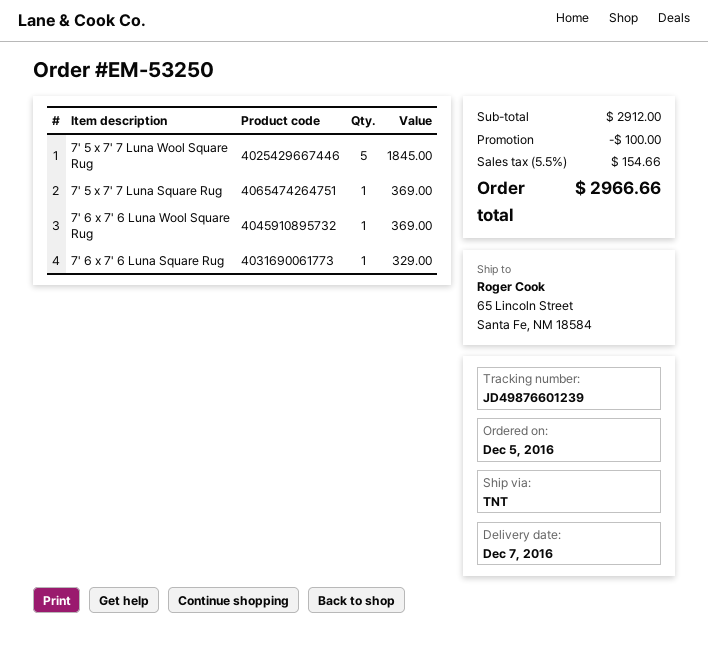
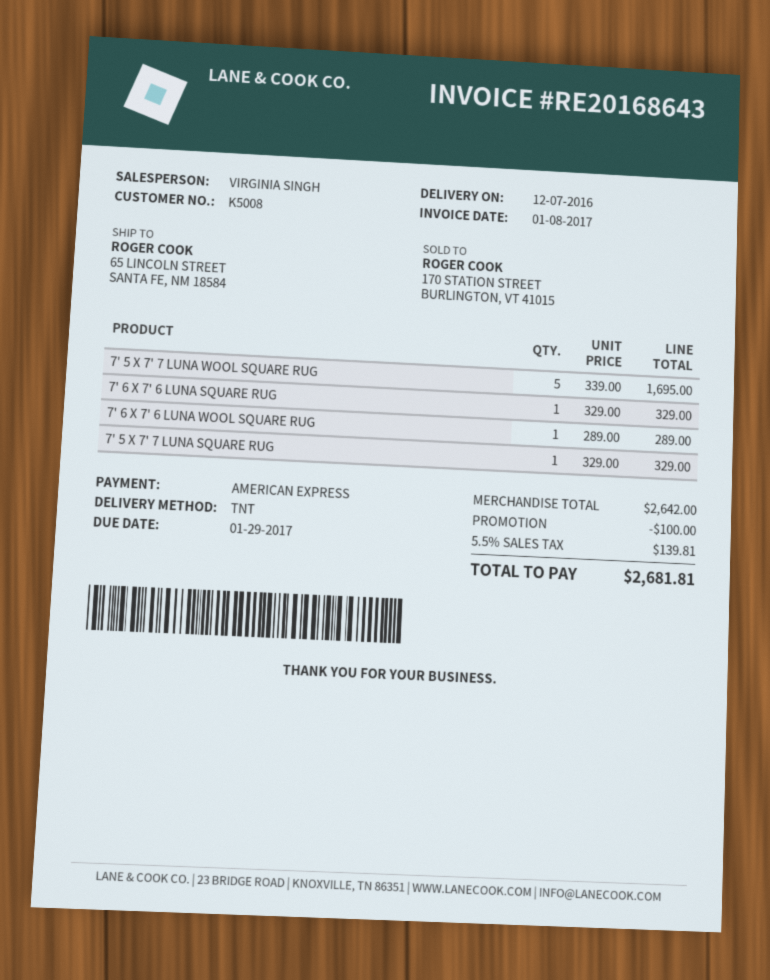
7' 5 x 7' 7 Luna Wool Square Rug: 5 for 1845.00 -> 5 for 1695.00
7' 5 x 7' 7 Luna Square Rug: 1 for 369.00 -> 1 for 329.00
7' 6 x 7' 6 Luna Wool Square Rug: 1 for 369.00 -> 1 for 289.00
subtotal: 2912.00 -> 2642.00
tax: 5.5% = 154.66 -> 5.5% = 139.81
total: 2966.66 -> 2681.81

